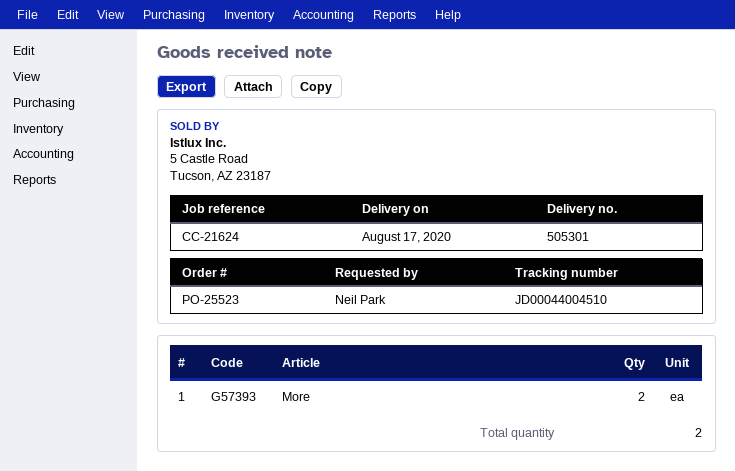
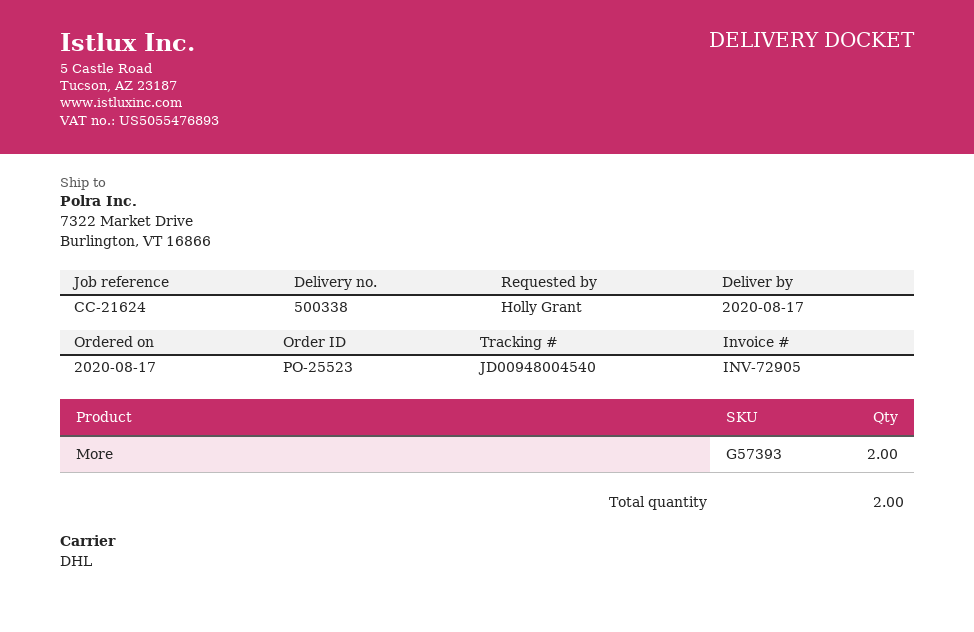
delivery note number: 505301 -> 500338
ordered by: Neil Park -> Holly Grant
tracking number: JD00044004510 -> JD00948004540

